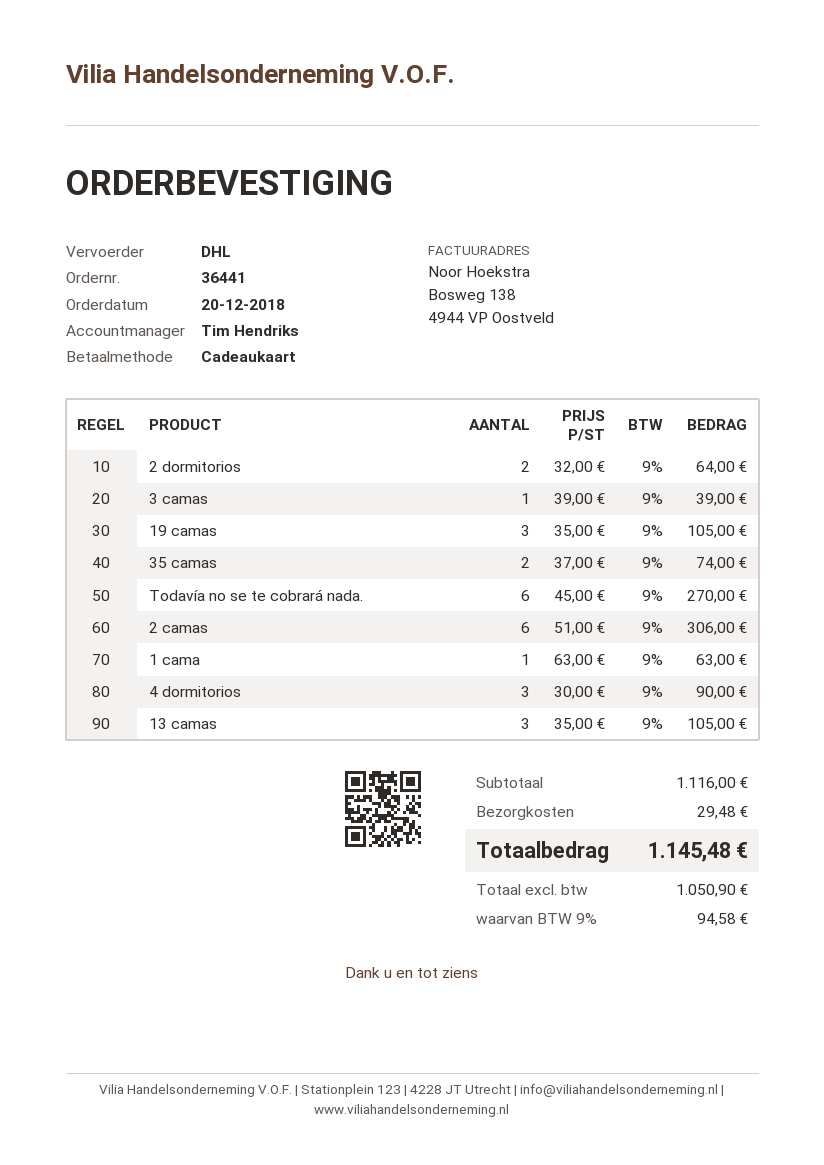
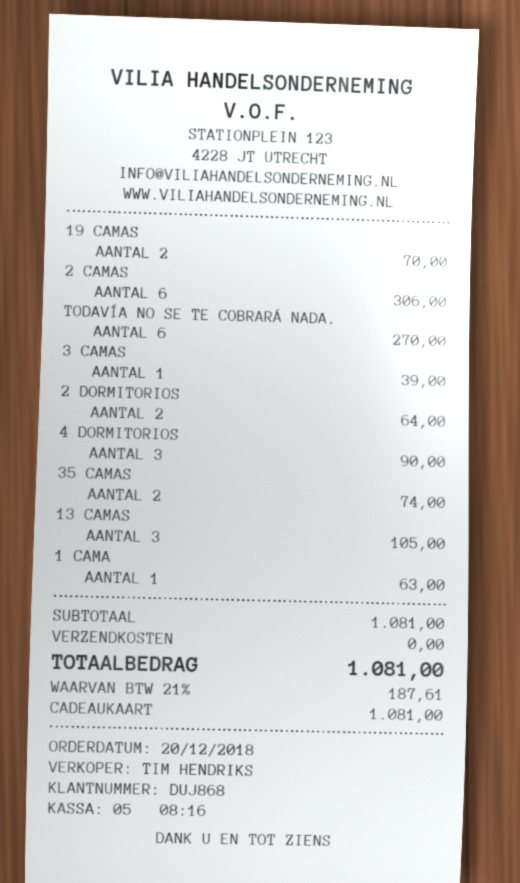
19 camas: 3 for 105.00 -> 2 for 70.00
subtotal: 1116.00 -> 1081.00
shipping: 29.48 -> 0.00
tax: 9% = 94.58 -> 21% = 187.61
total: 1145.48 -> 1081.00

